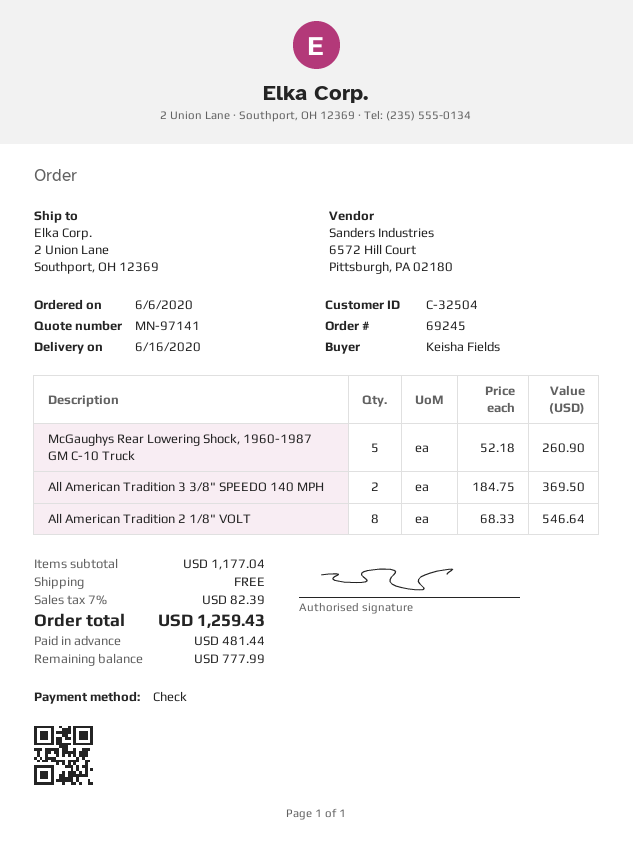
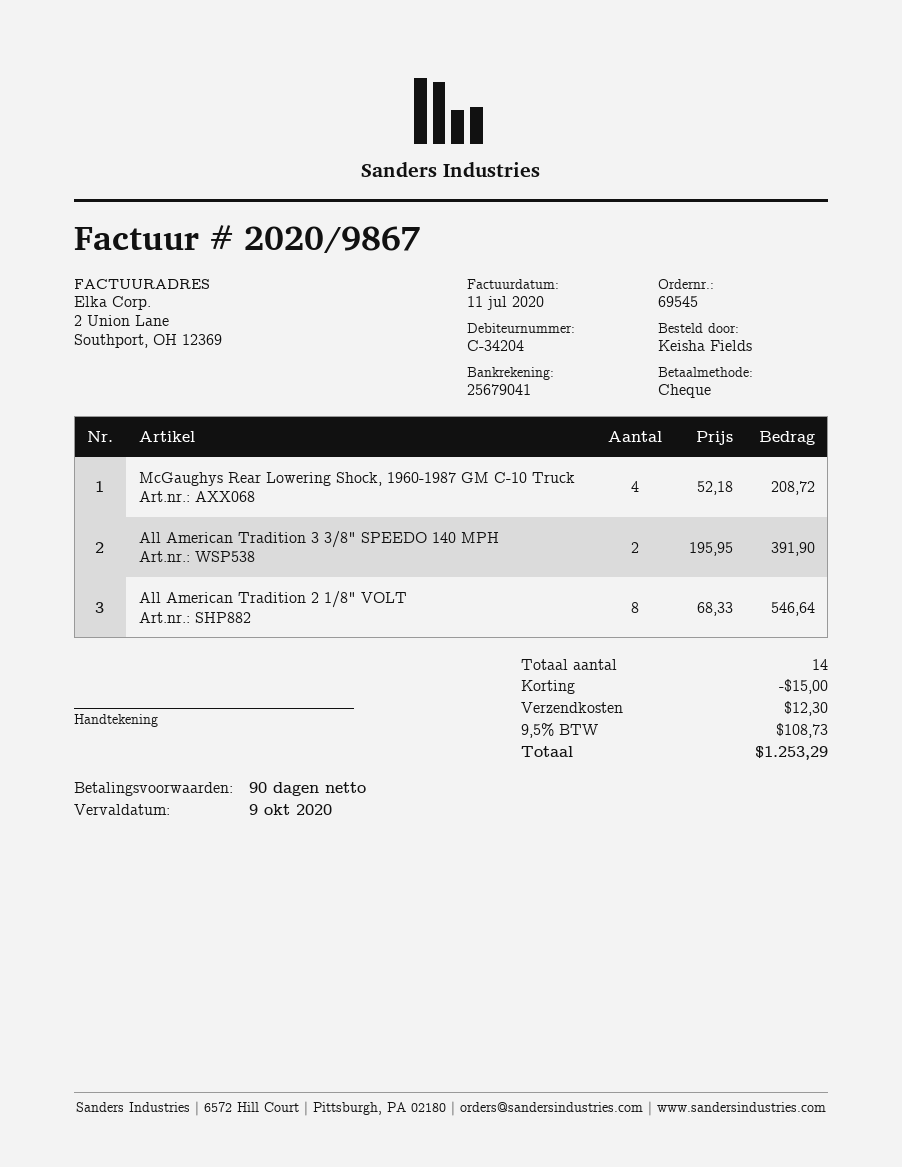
order number: 69245 -> 69545
customer number: C-32504 -> C-34204
McGaughys Rear Lowering Shock, 1960-1987 GM C-10 Truck: 5 x 52.18 = 260.90 -> 4 x 52.18 = 208.72
All American Tradition 3 3/8" SPEEDO 140 MPH: 2 x 184.75 = 369.50 -> 2 x 195.95 = 391.90
discount: none -> 15.00
shipping: 0.00 -> 12.30
tax: 7% = 82.39 -> 9.5% = 108.73
total: 1259.43 -> 1253.29

